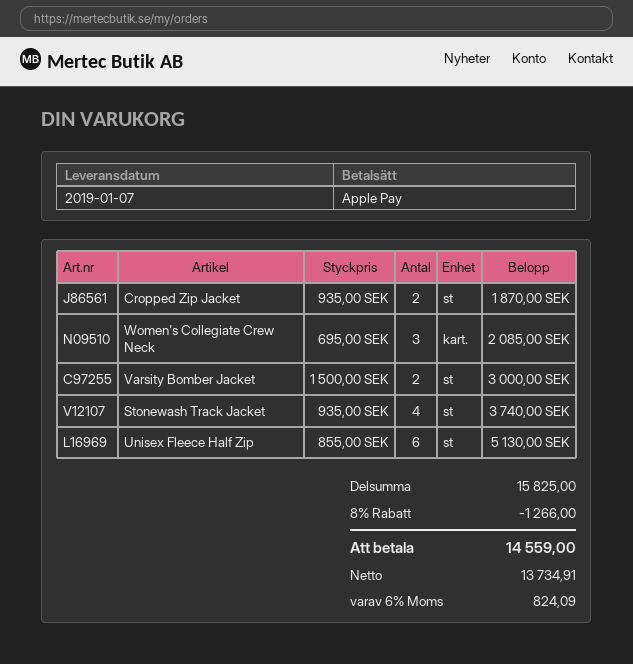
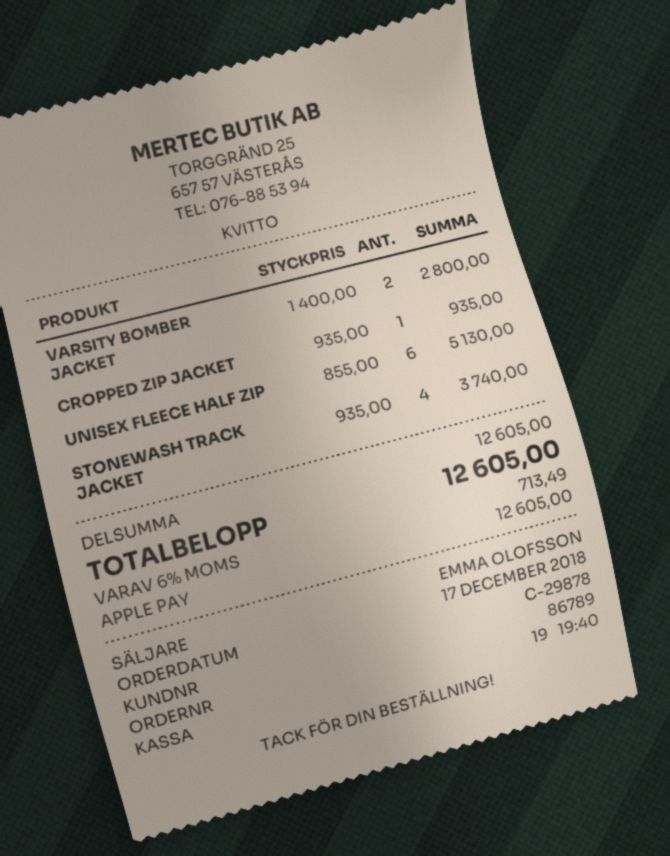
Cropped Zip Jacket: 2 x 935.00 = 1870.00 -> 1 x 935.00 = 935.00
Women's Collegiate Crew Neck: 3 x 695.00 = 2085.00 -> none
Varsity Bomber Jacket: 2 x 1500.00 = 3000.00 -> 2 x 1400.00 = 2800.00
subtotal: 15825.00 -> 12605.00
discount: 8% = 1266.00 -> none
tax: 6% = 824.09 -> 6% = 713.49
total: 14559.00 -> 12605.00

